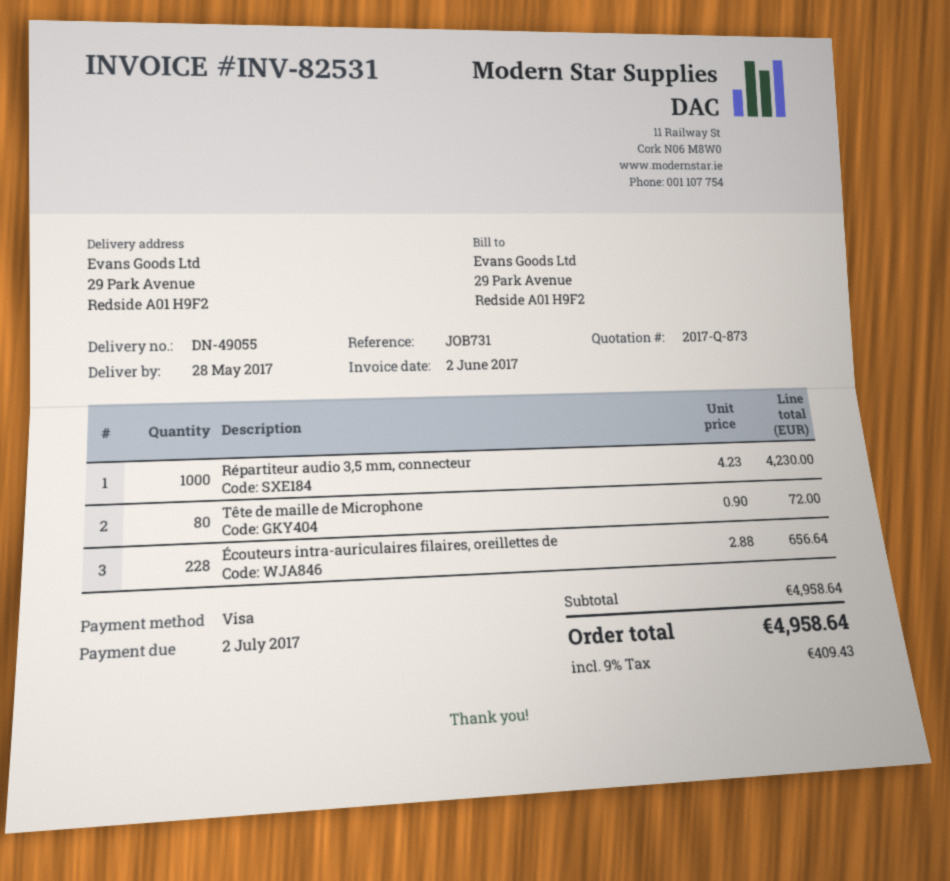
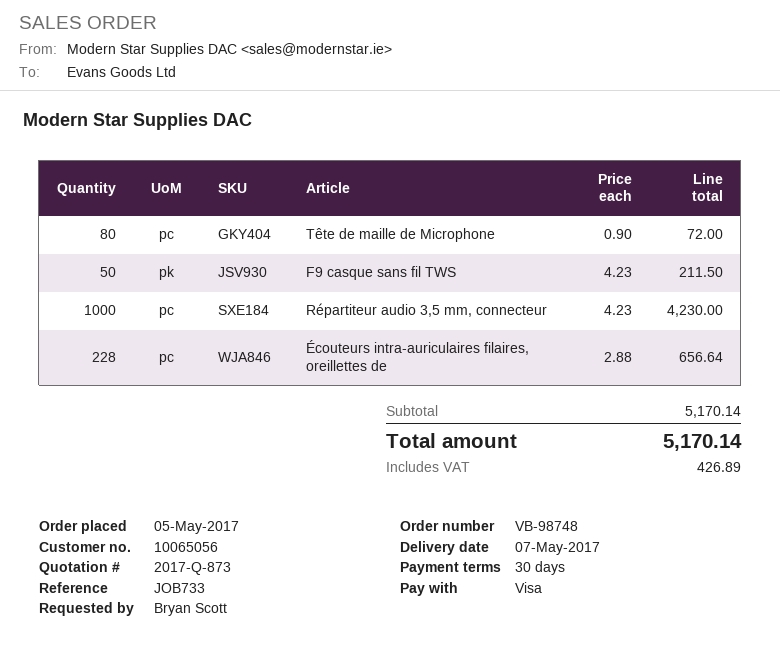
delivery date: 2017-05-28 -> 2017-05-07
reference: JOB731 -> JOB733
F9 casque sans fil TWS: none -> 50 x 4.23 = 211.50
subtotal: 4958.64 -> 5170.14
tax: 409.43 -> 426.89
total: 4958.64 -> 5170.14

